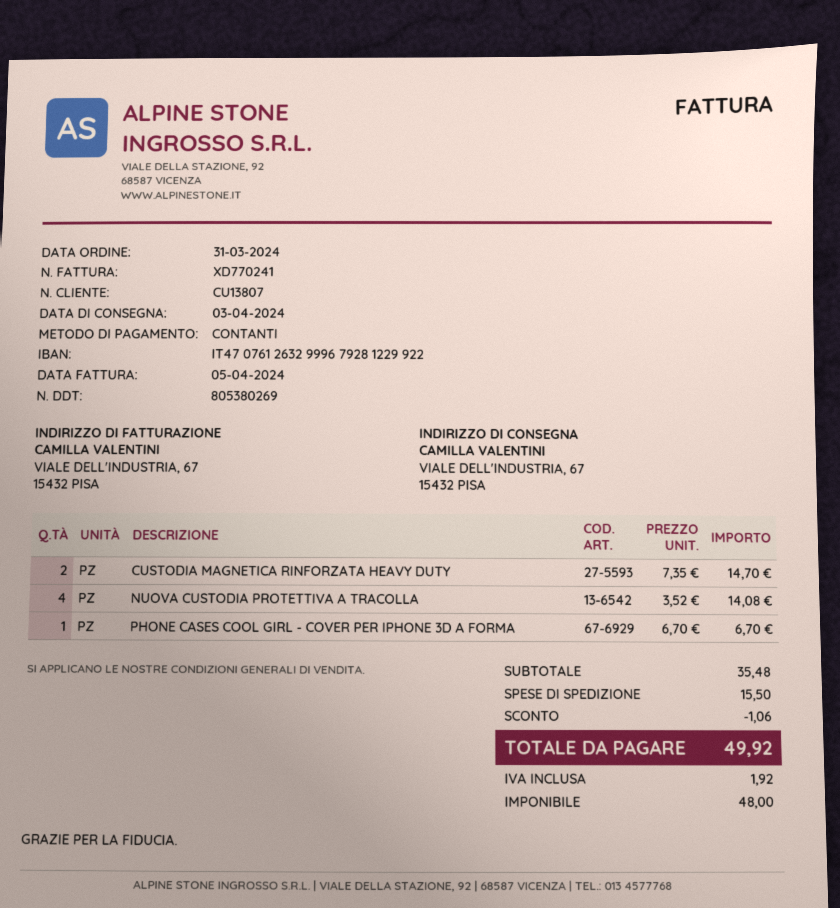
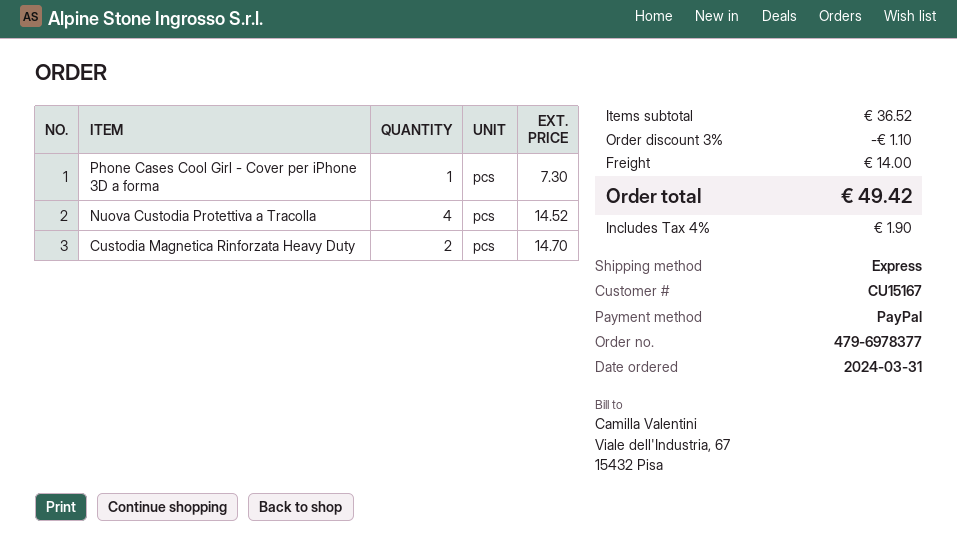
customer number: CU13807 -> CU15167
payment method: cash -> PayPal
NUOVA CUSTODIA PROTETTIVA A TRACOLLA: 4 for 14.08 -> 4 for 14.52
PHONE CASES COOL GIRL - COVER PER IPHONE 3D A FORMA: 1 for 6.70 -> 1 for 7.30
subtotal: 35.48 -> 36.52
discount: 1.06 -> 1.10
shipping: 15.50 -> 14.00
tax: 1.92 -> 1.90
total: 49.92 -> 49.42

